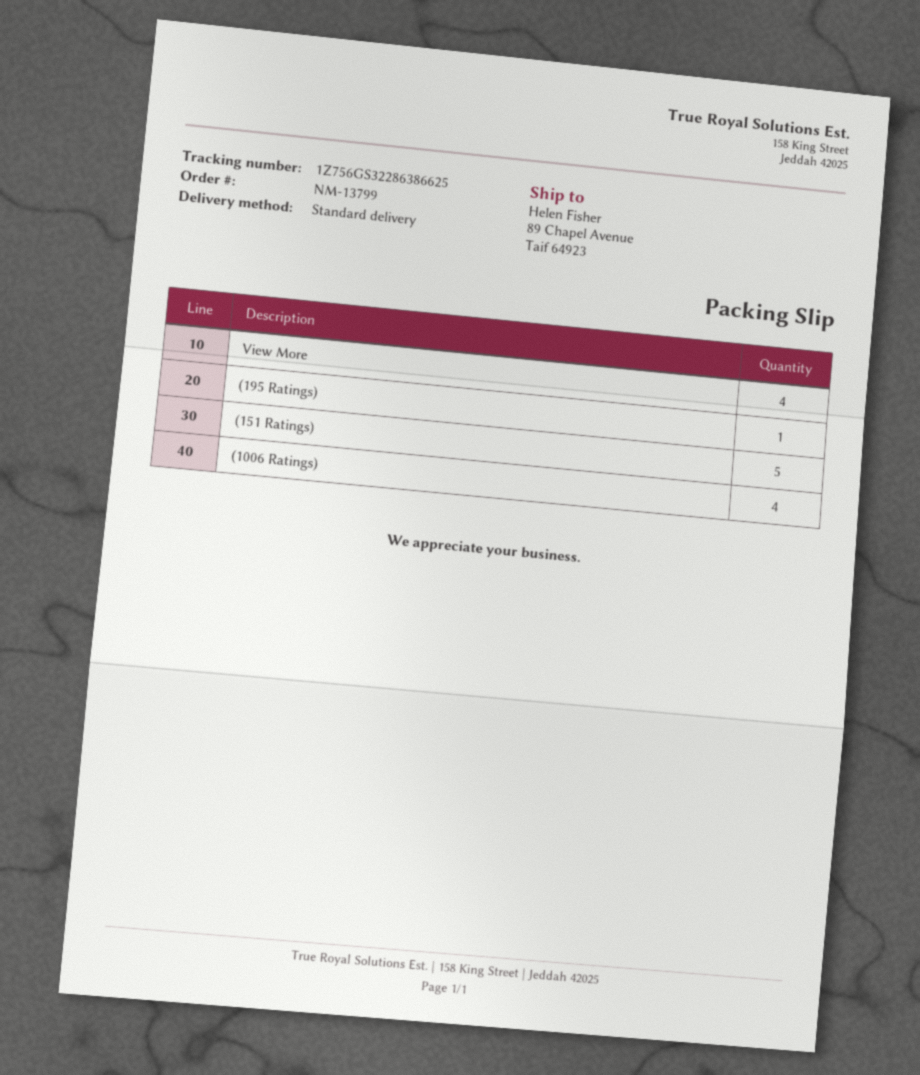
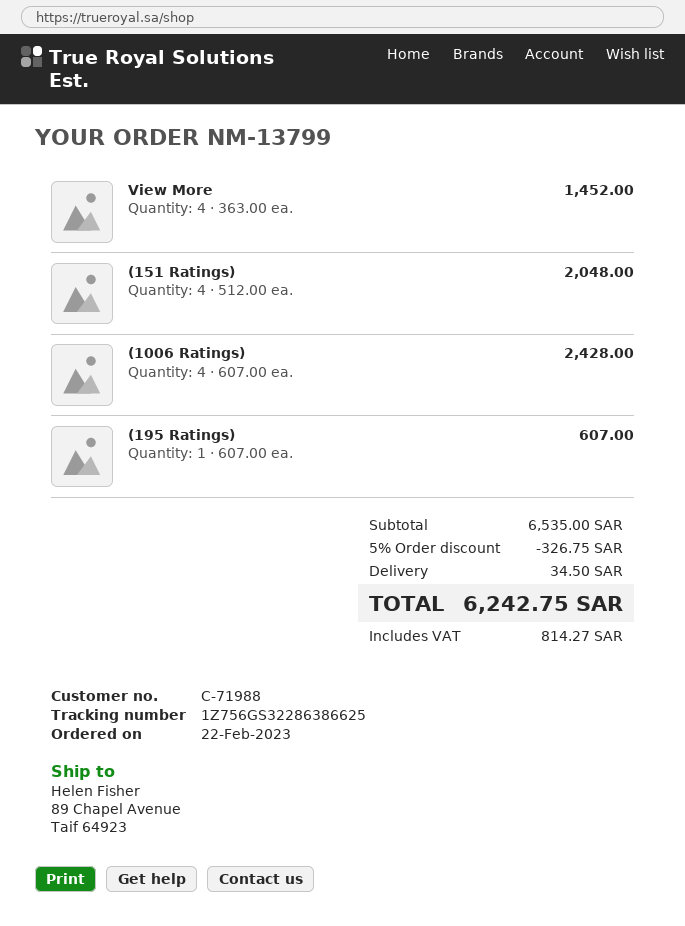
(151 Ratings): 5 -> 4

